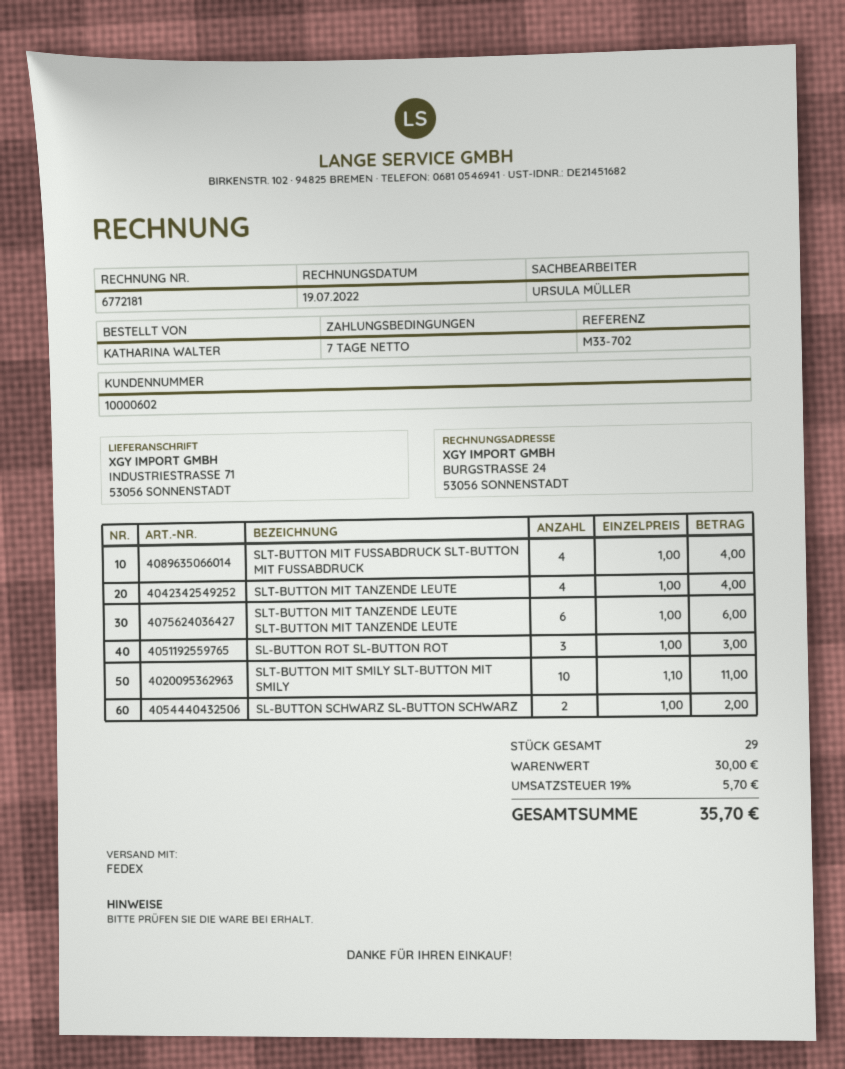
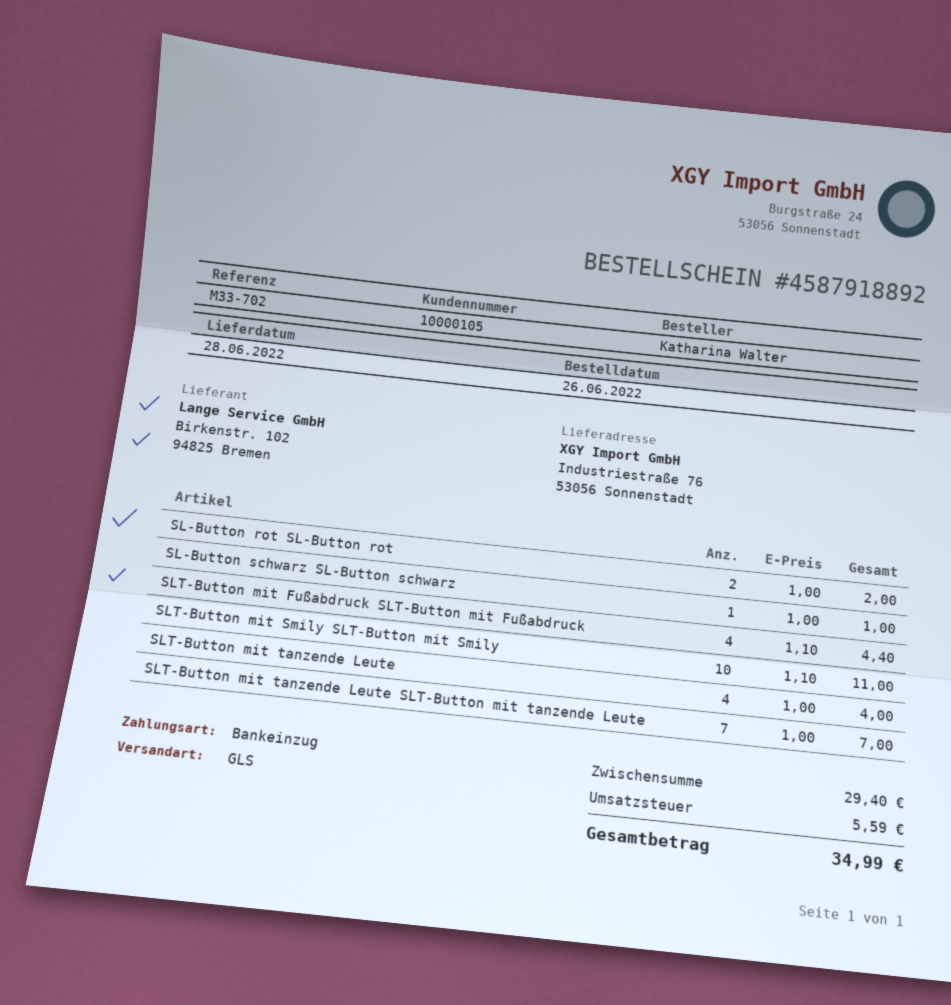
customer number: 10000602 -> 10000105
shipping method: FedEx -> GLS
ship to: INDUSTRIESTRASSE 71, 53056 SONNENSTADT -> Industriestraße 76, 53056 Sonnenstadt
SLT-BUTTON MIT FUSSABDRUCK SLT-BUTTON MIT FUSSABDRUCK: 4 x 1.00 = 4.00 -> 4 x 1.10 = 4.40
SLT-BUTTON MIT TANZENDE LEUTE SLT-BUTTON MIT TANZENDE LEUTE: 6 x 1.00 = 6.00 -> 7 x 1.00 = 7.00
SL-BUTTON ROT SL-BUTTON ROT: 3 x 1.00 = 3.00 -> 2 x 1.00 = 2.00
SL-BUTTON SCHWARZ SL-BUTTON SCHWARZ: 2 x 1.00 = 2.00 -> 1 x 1.00 = 1.00
subtotal: 30.00 -> 29.40
tax: 5.70 -> 5.59
total: 35.70 -> 34.99

